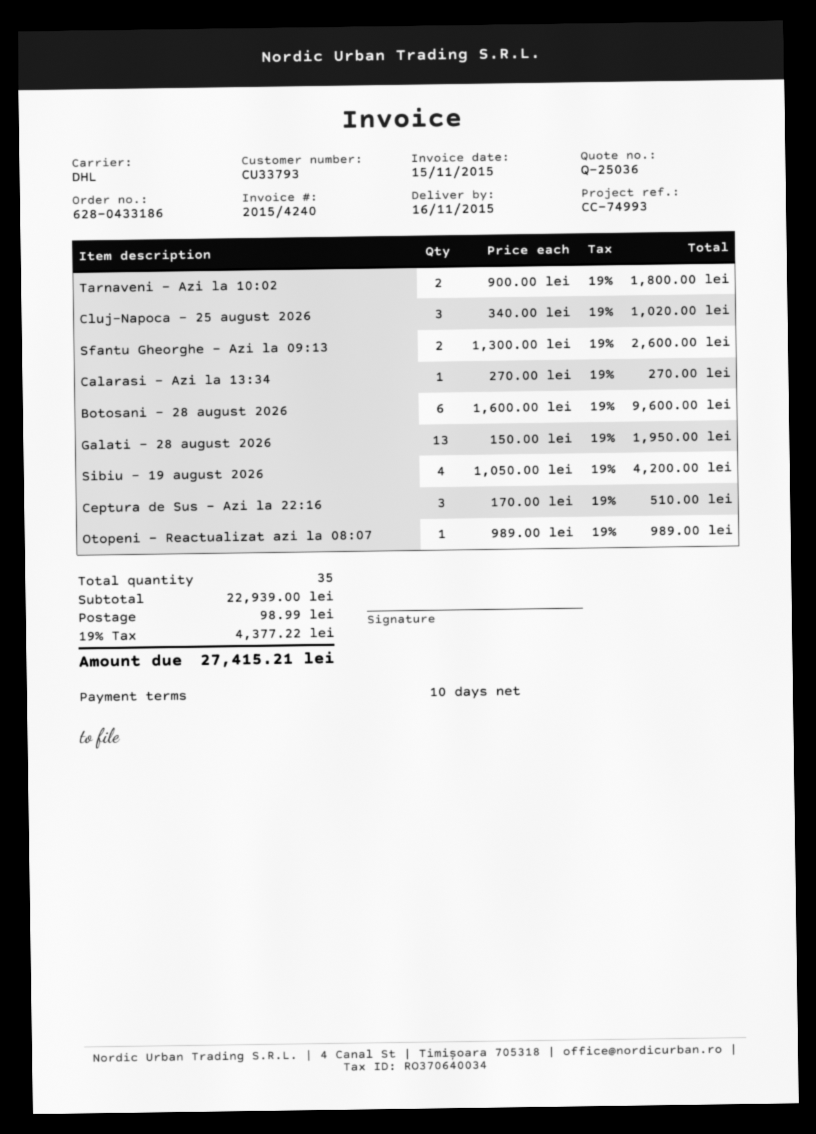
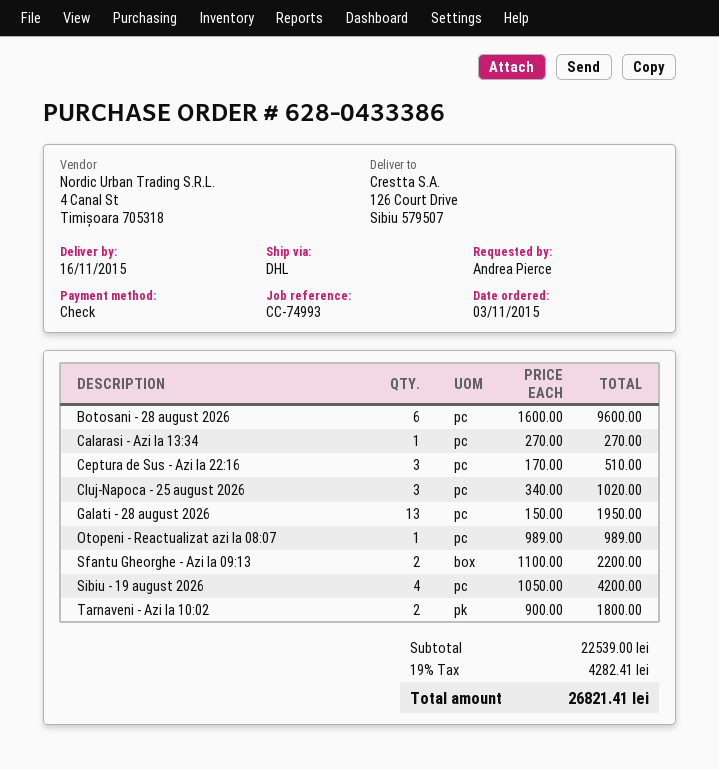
order number: 628-0433186 -> 628-0433386
Sfantu Gheorghe - Azi la 09:13: 2 x 1300.00 = 2600.00 -> 2 x 1100.00 = 2200.00
subtotal: 22939.00 -> 22539.00
shipping: 98.99 -> none
tax: 19% = 4377.22 -> 19% = 4282.41
total: 27415.21 -> 26821.41

